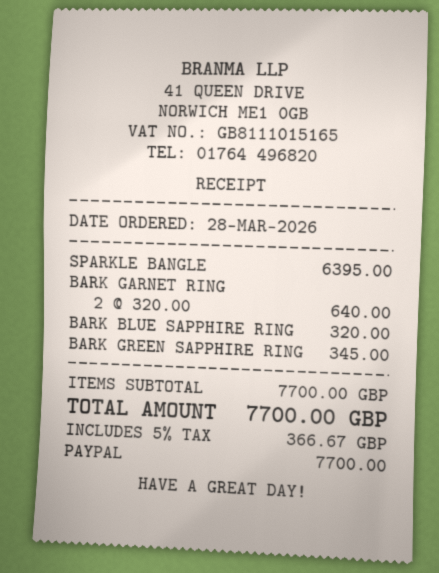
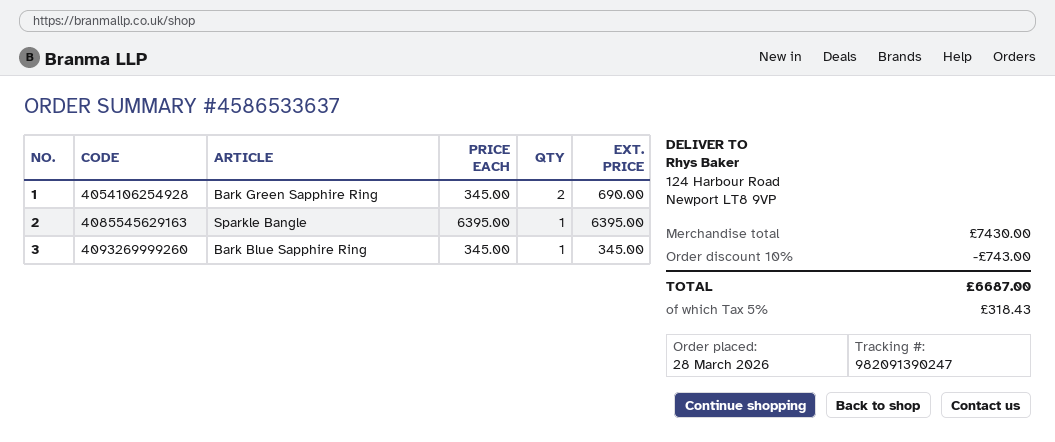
BARK GARNET RING: 2 x 320.00 = 640.00 -> none
BARK BLUE SAPPHIRE RING: 1 x 320.00 = 320.00 -> 1 x 345.00 = 345.00
BARK GREEN SAPPHIRE RING: 1 x 345.00 = 345.00 -> 2 x 345.00 = 690.00
subtotal: 7700.00 -> 7430.00
discount: none -> 10% = 743.00
tax: 5% = 366.67 -> 5% = 318.43
total: 7700.00 -> 6687.00

